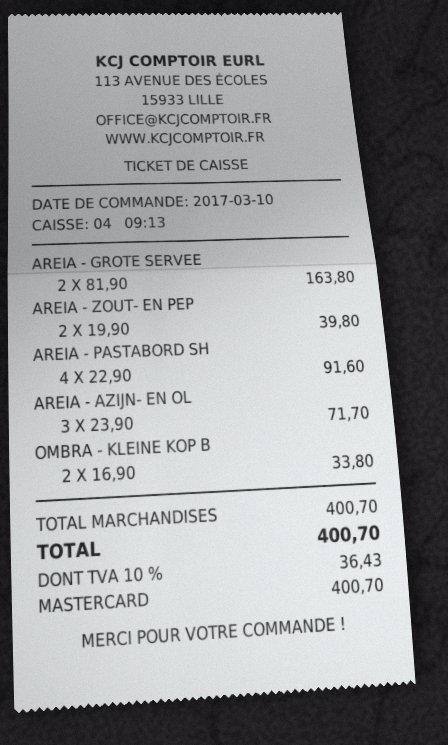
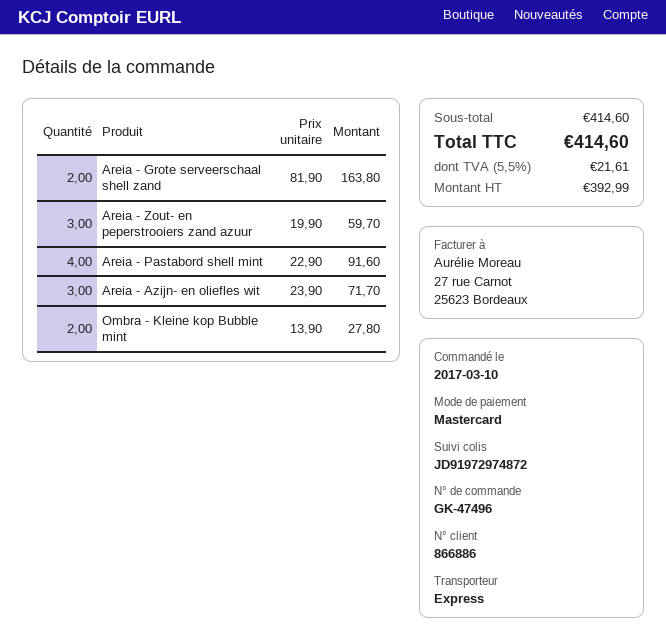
AREIA - ZOUT- EN PEP: 2 x 19.90 = 39.80 -> 3 x 19.90 = 59.70
OMBRA - KLEINE KOP B: 2 x 16.90 = 33.80 -> 2 x 13.90 = 27.80
subtotal: 400.70 -> 414.60
tax: 10% = 36.43 -> 5.5% = 21.61
total: 400.70 -> 414.60

